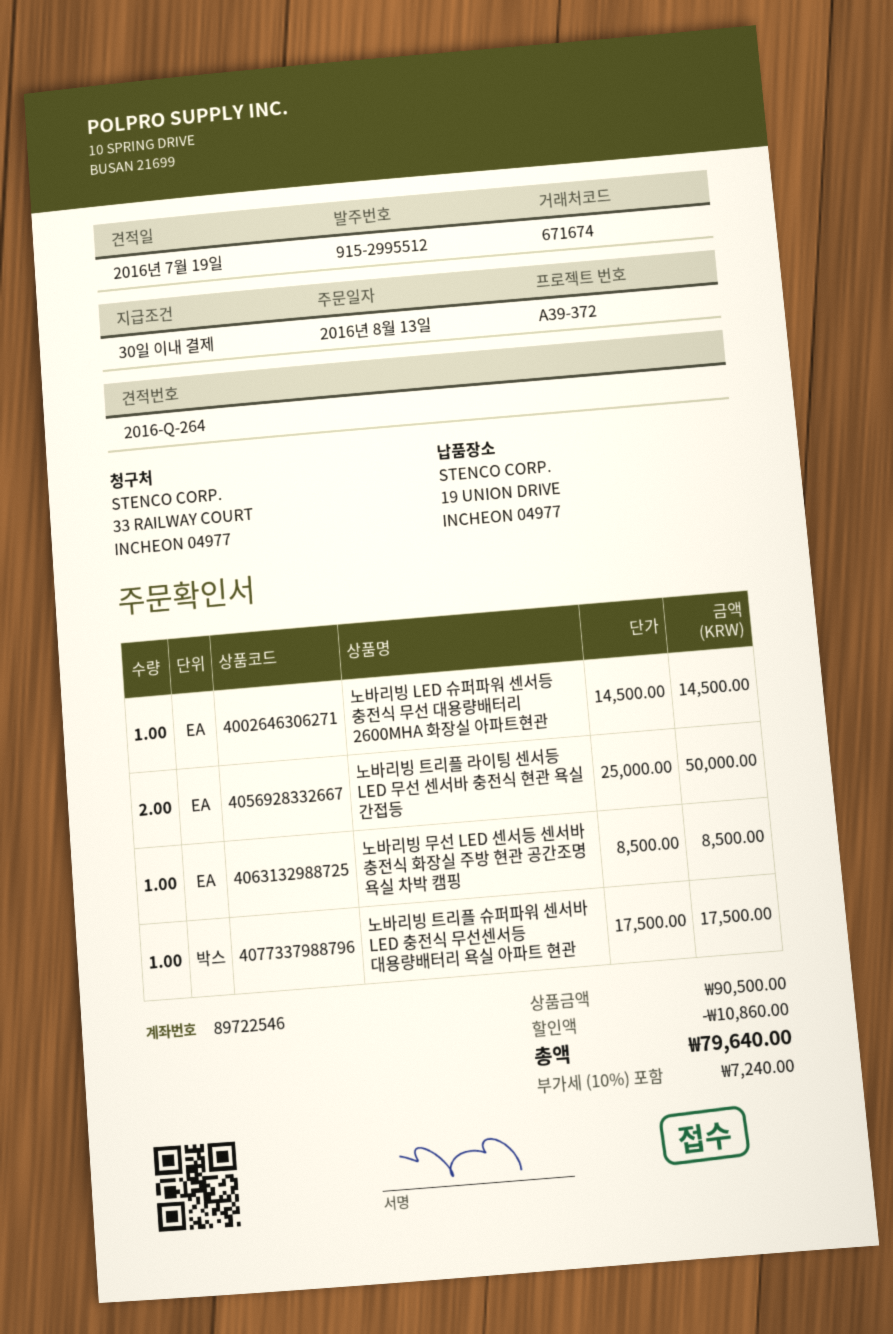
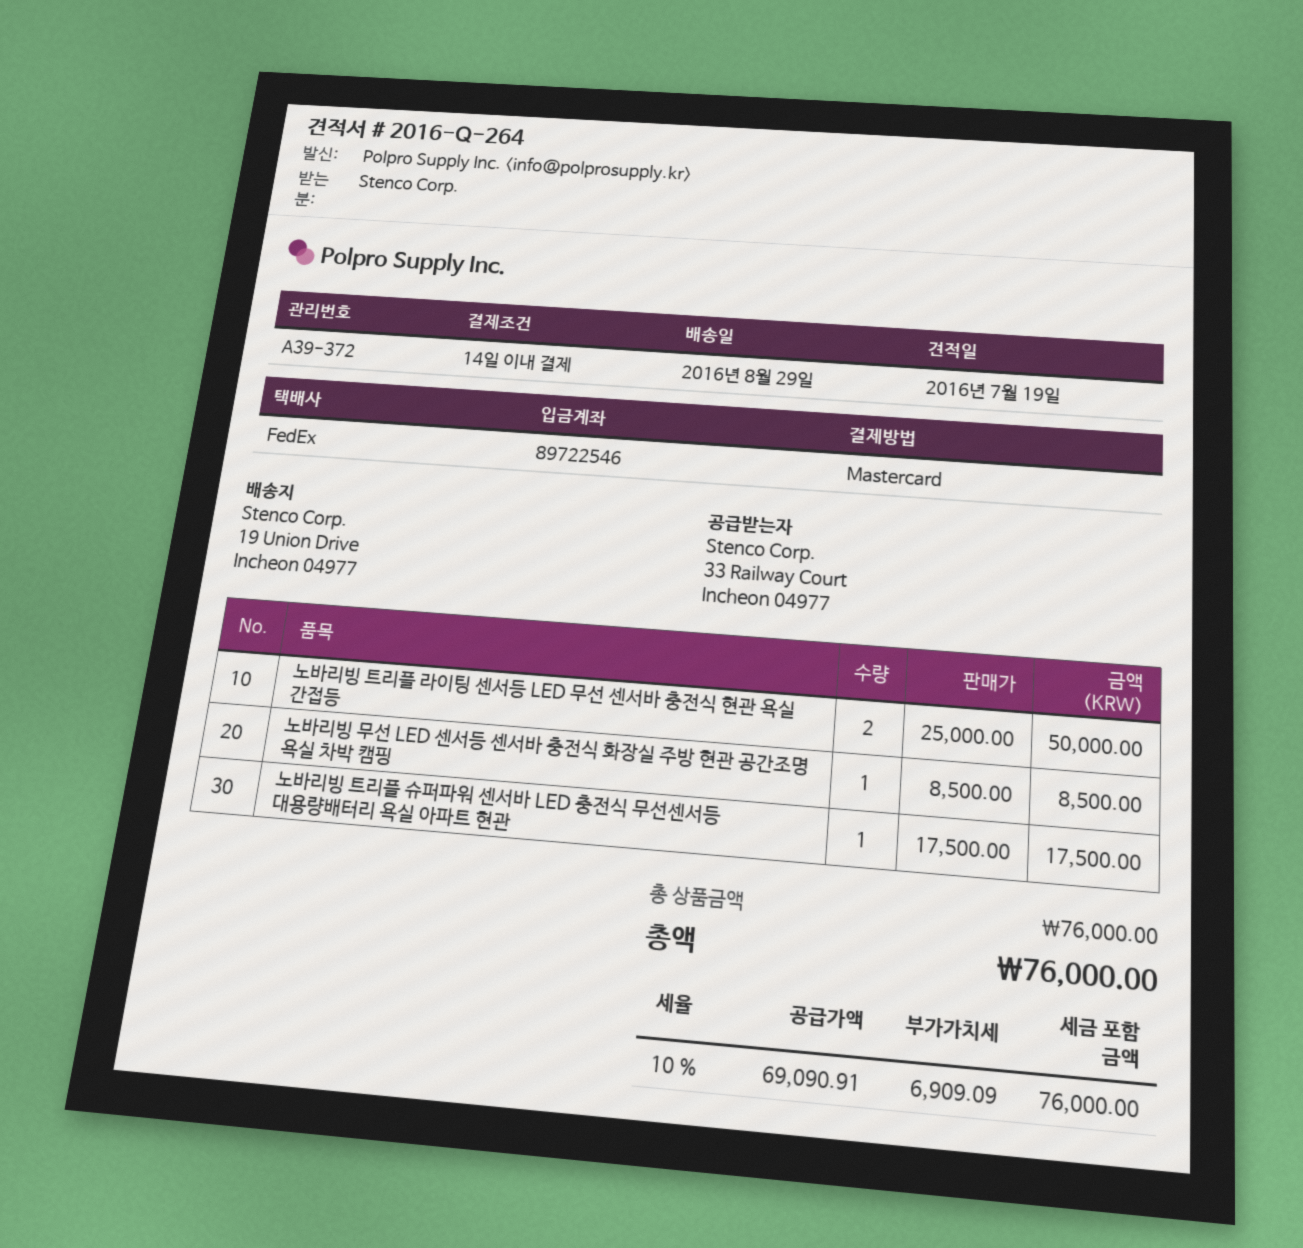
payment terms: 30 days -> 14 days
노바리빙 LED 슈퍼파워 센서등 충전식 무선 대용량배터리 2600MHA 화장실 아파트현관: 1 x 14500.00 = 14500.00 -> none
subtotal: 90500.00 -> 76000.00
discount: 10860.00 -> none
tax: 10% = 7240.00 -> 10% = 6909.09
total: 79640.00 -> 76000.00

